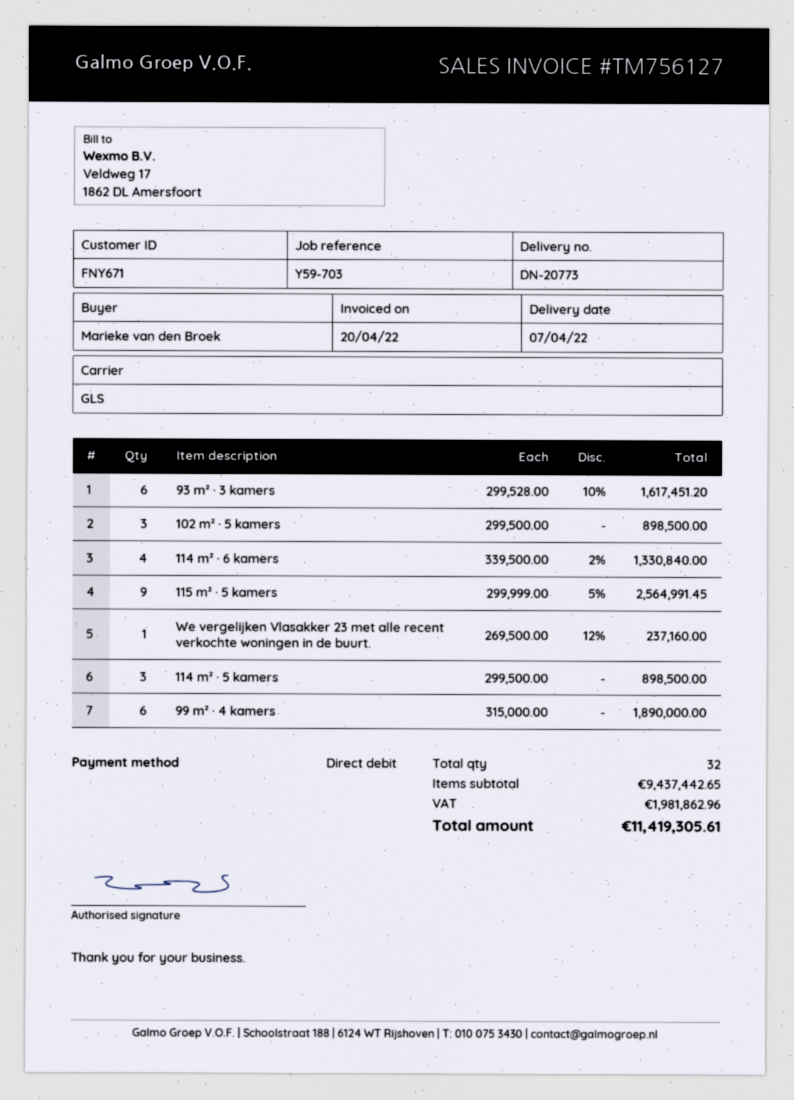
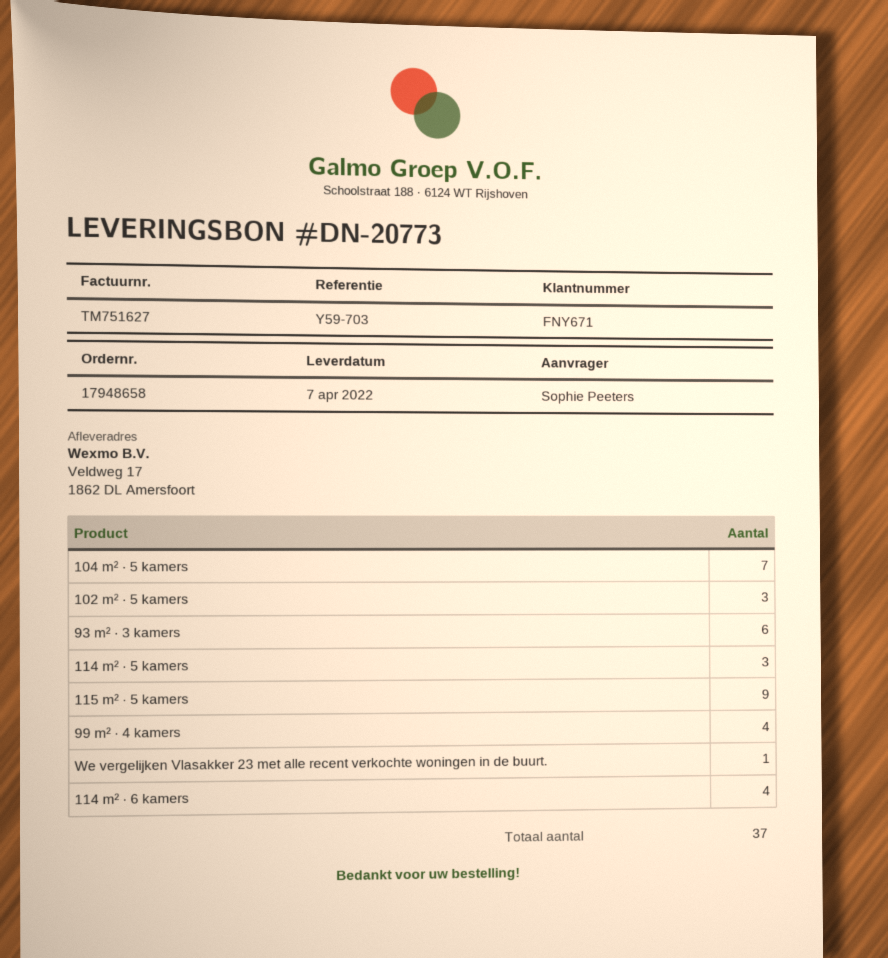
invoice number: TM756127 -> TM751627
ordered by: Marieke van den Broek -> Sophie Peeters
99 m² · 4 kamers: 6 -> 4
104 m² · 5 kamers: none -> 7
total quantity: 32 -> 37

